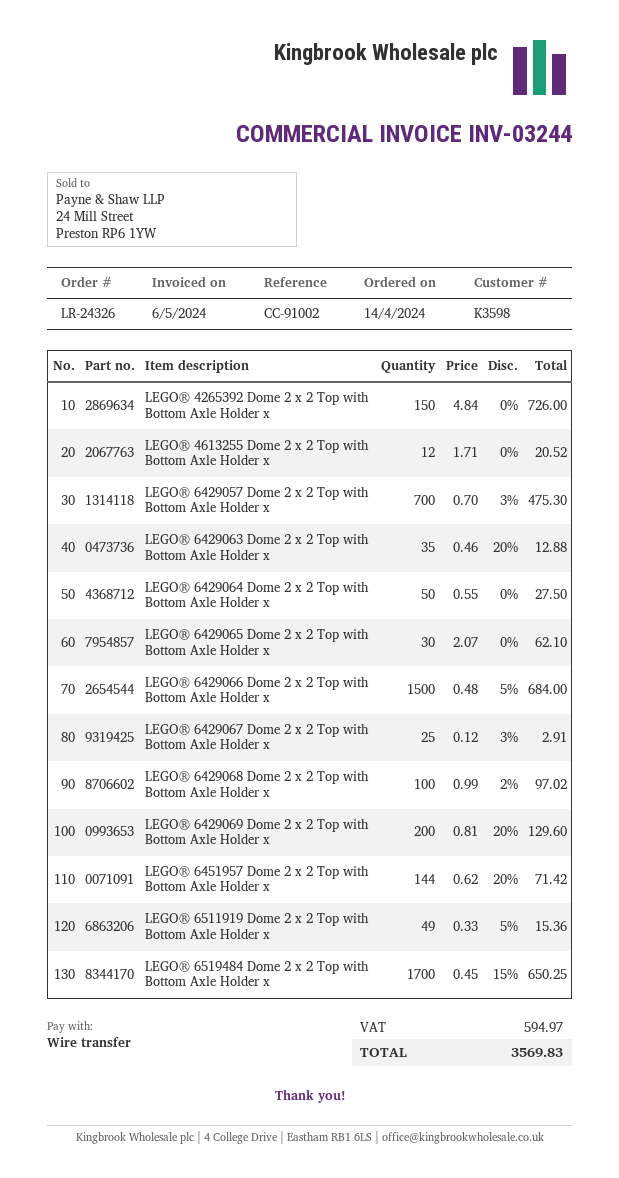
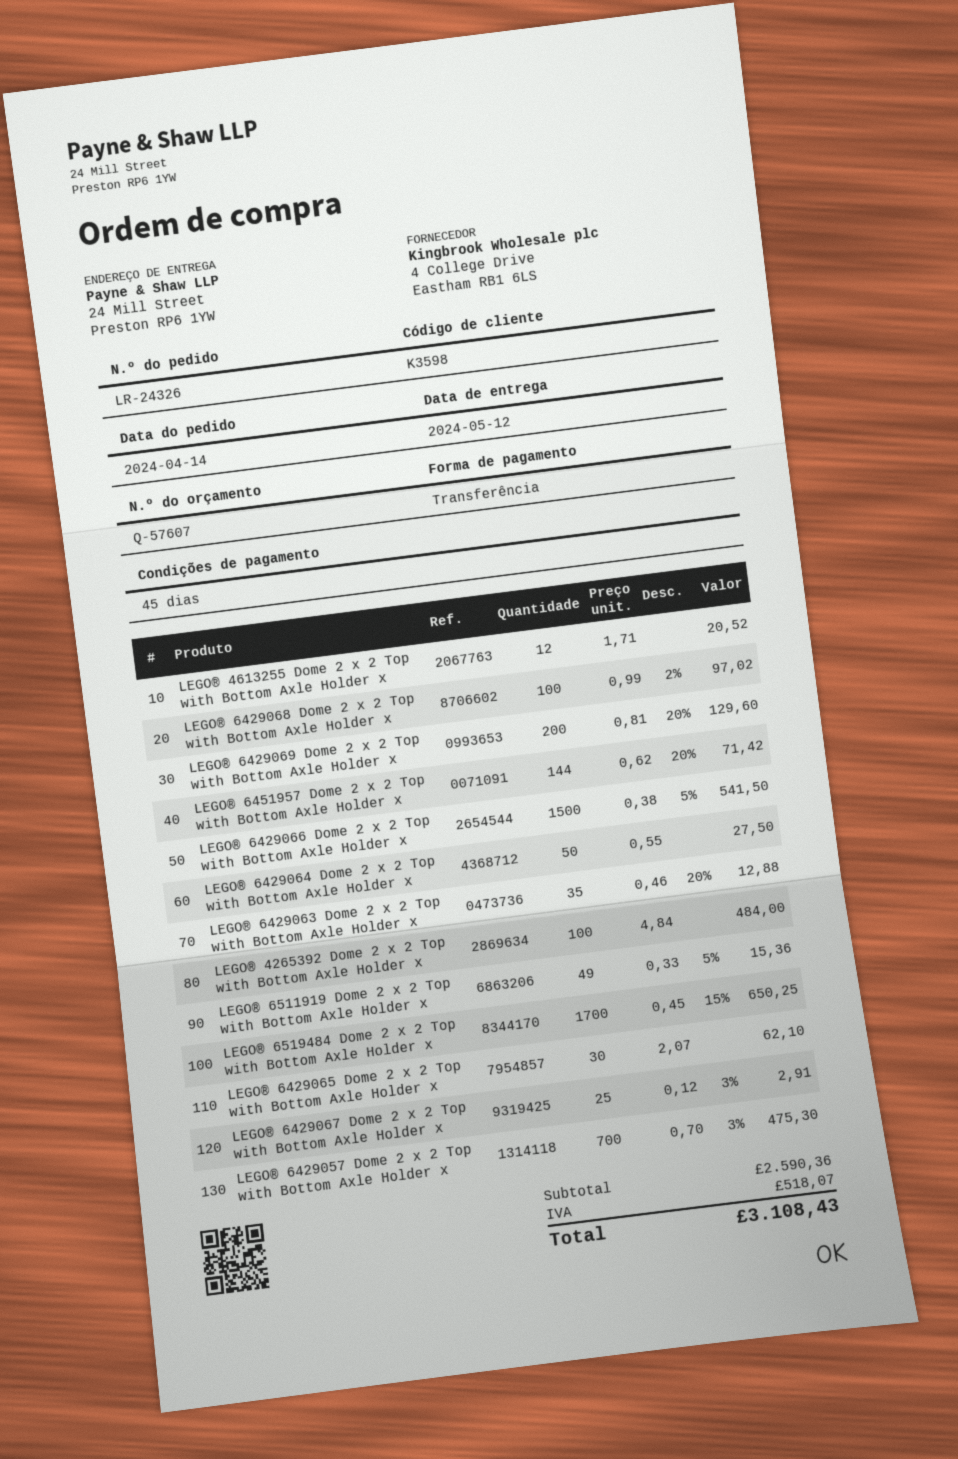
LEGO® 4265392 Dome 2 x 2 Top with Bottom Axle Holder x: 150 x 4.84 = 726.00 -> 100 x 4.84 = 484.00
LEGO® 6429066 Dome 2 x 2 Top with Bottom Axle Holder x: 1500 x 0.48 - 5% = 684.00 -> 1500 x 0.38 - 5% = 541.50
tax: 594.97 -> 518.07
total: 3569.83 -> 3108.43

